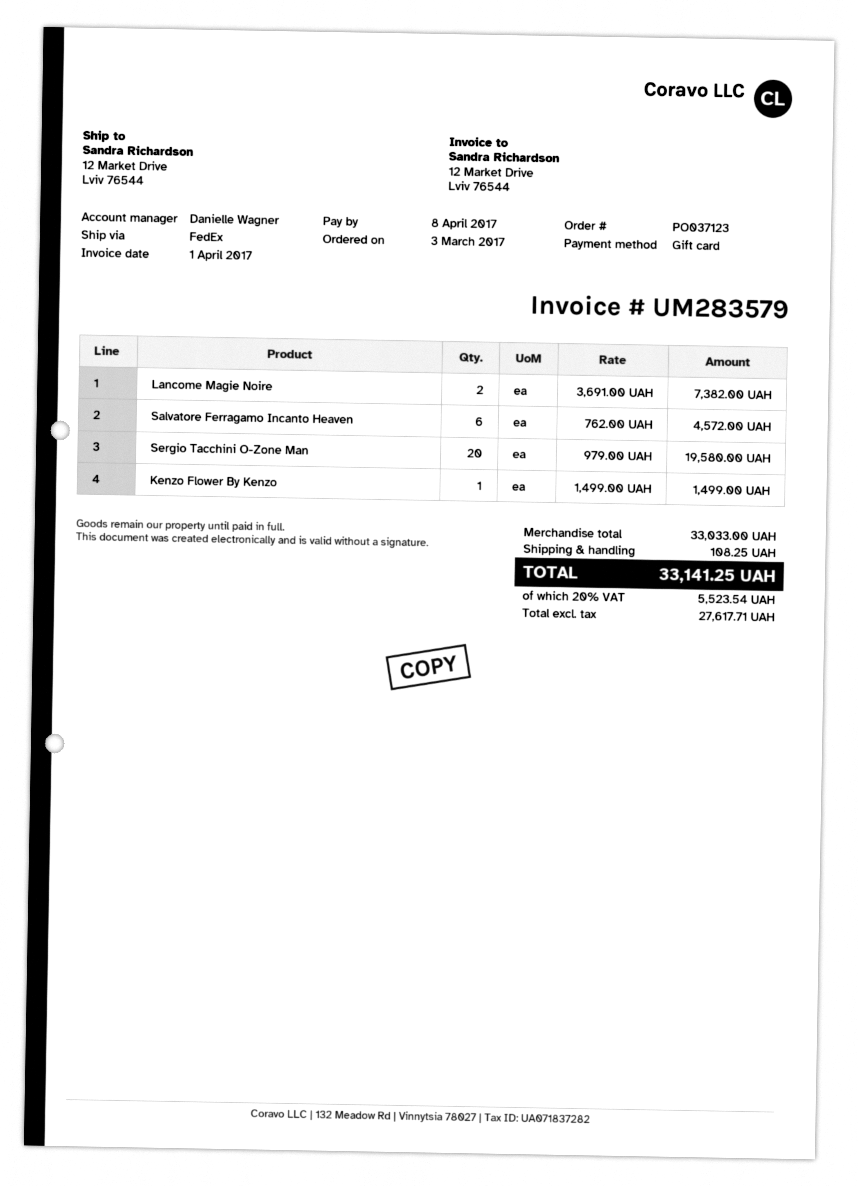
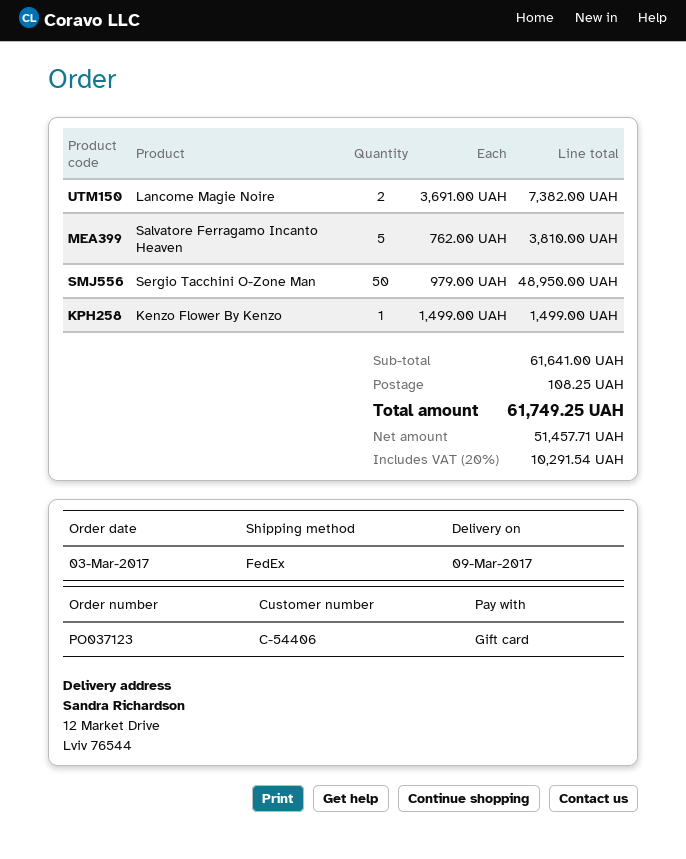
Salvatore Ferragamo Incanto Heaven: 6 x 762.00 = 4572.00 -> 5 x 762.00 = 3810.00
Sergio Tacchini O-Zone Man: 20 x 979.00 = 19580.00 -> 50 x 979.00 = 48950.00
subtotal: 33033.00 -> 61641.00
net: 27617.71 -> 51457.71
tax: 20% = 5523.54 -> 20% = 10291.54
total: 33141.25 -> 61749.25

